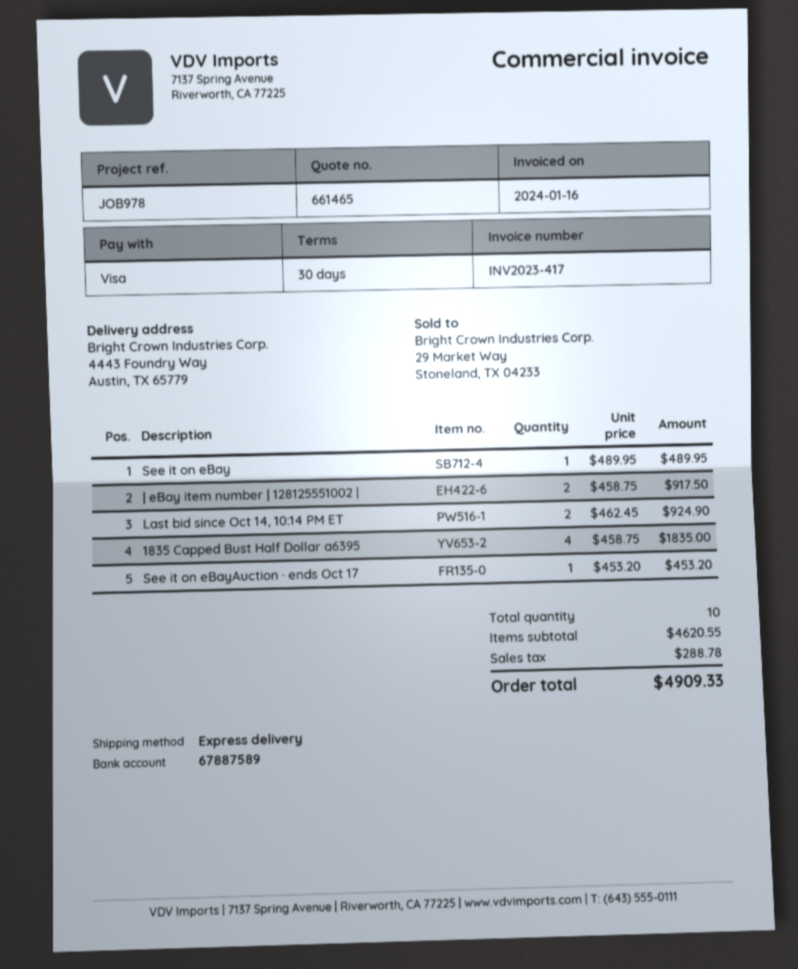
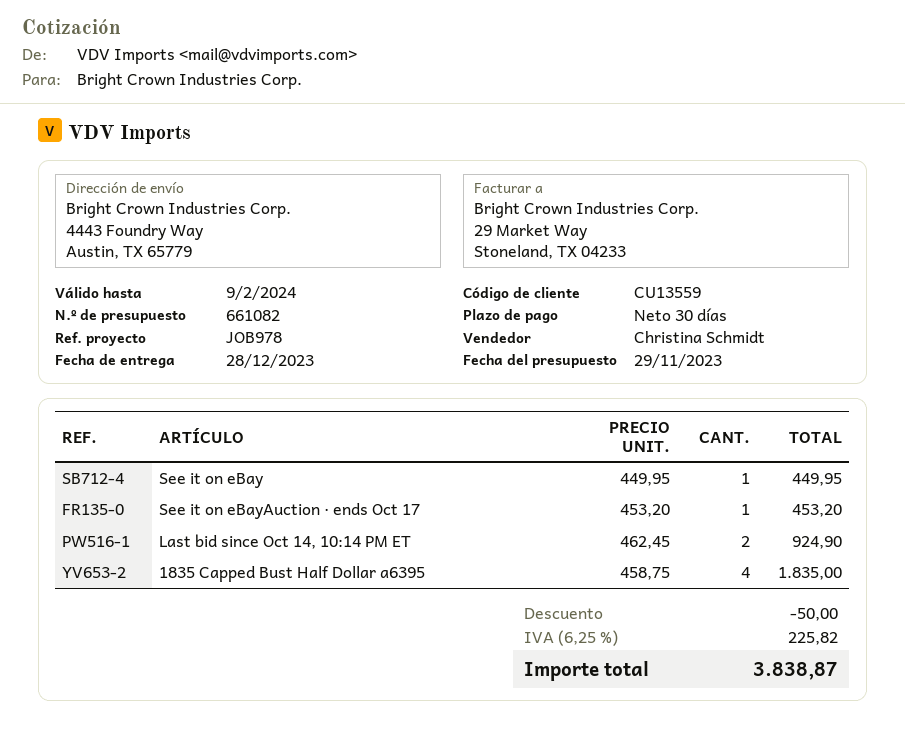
quote number: 661465 -> 661082
See it on eBay: 1 x 489.95 = 489.95 -> 1 x 449.95 = 449.95
| eBay item number | 128125551002 |: 2 x 458.75 = 917.50 -> none
discount: none -> 50.00
tax: 288.78 -> 225.82
total: 4909.33 -> 3838.87

